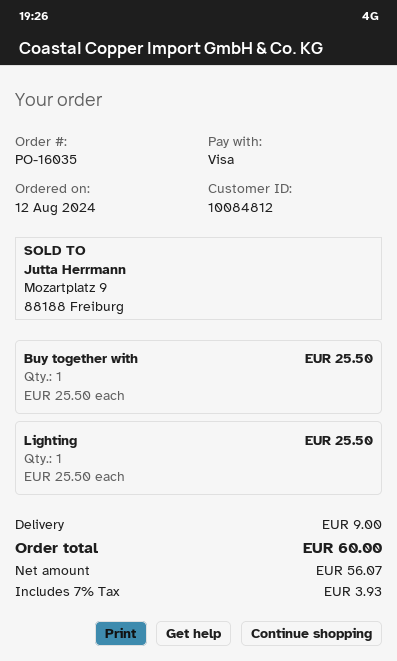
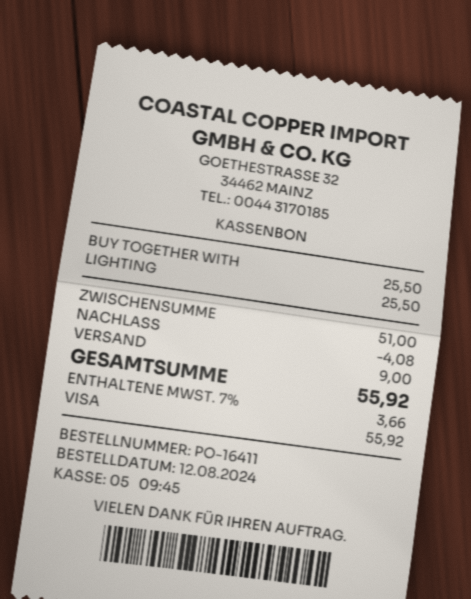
order number: PO-16035 -> PO-16411
discount: none -> 4.08
tax: 7% = 3.93 -> 7% = 3.66
total: 60.00 -> 55.92

